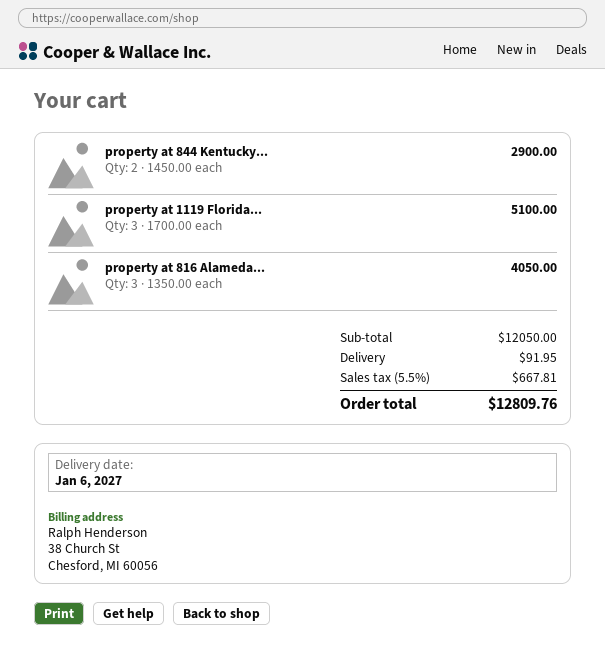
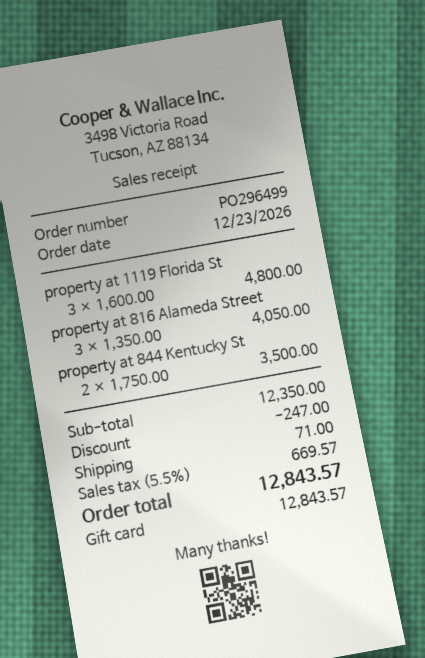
property at 844 Kentucky...: 2 x 1450.00 = 2900.00 -> 2 x 1750.00 = 3500.00
property at 1119 Florida...: 3 x 1700.00 = 5100.00 -> 3 x 1600.00 = 4800.00
subtotal: 12050.00 -> 12350.00
discount: none -> 247.00
shipping: 91.95 -> 71.00
tax: 5.5% = 667.81 -> 5.5% = 669.57
total: 12809.76 -> 12843.57

